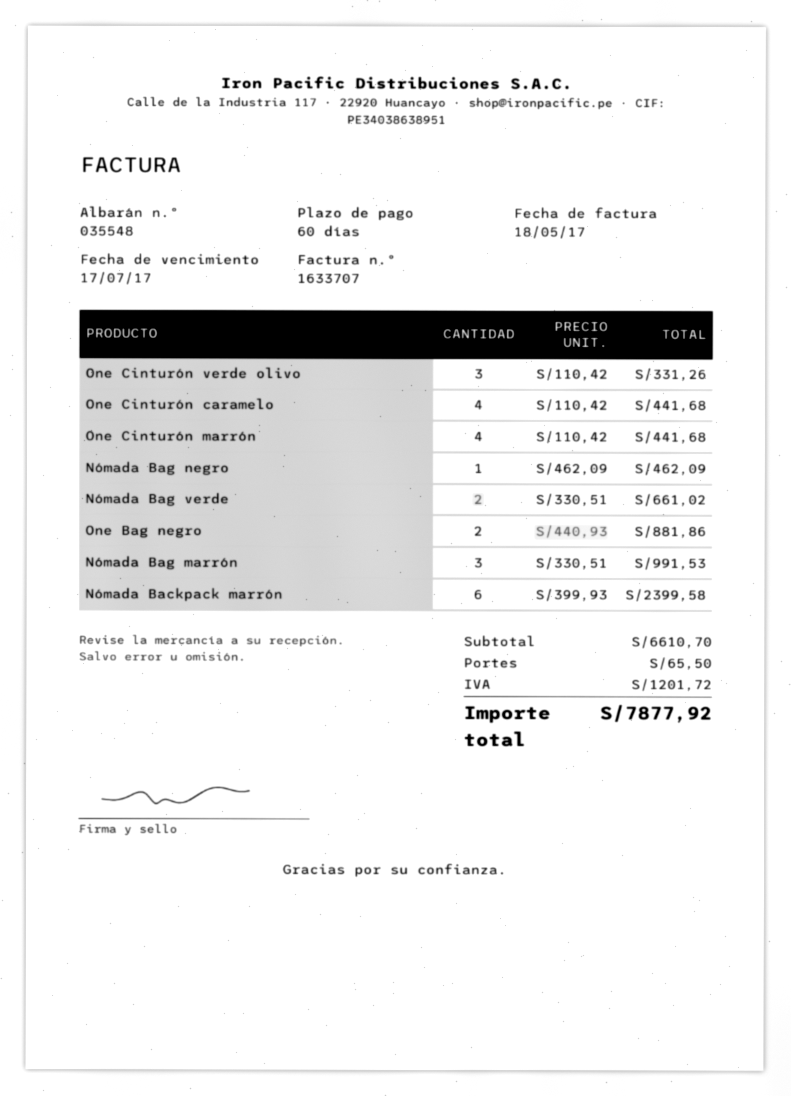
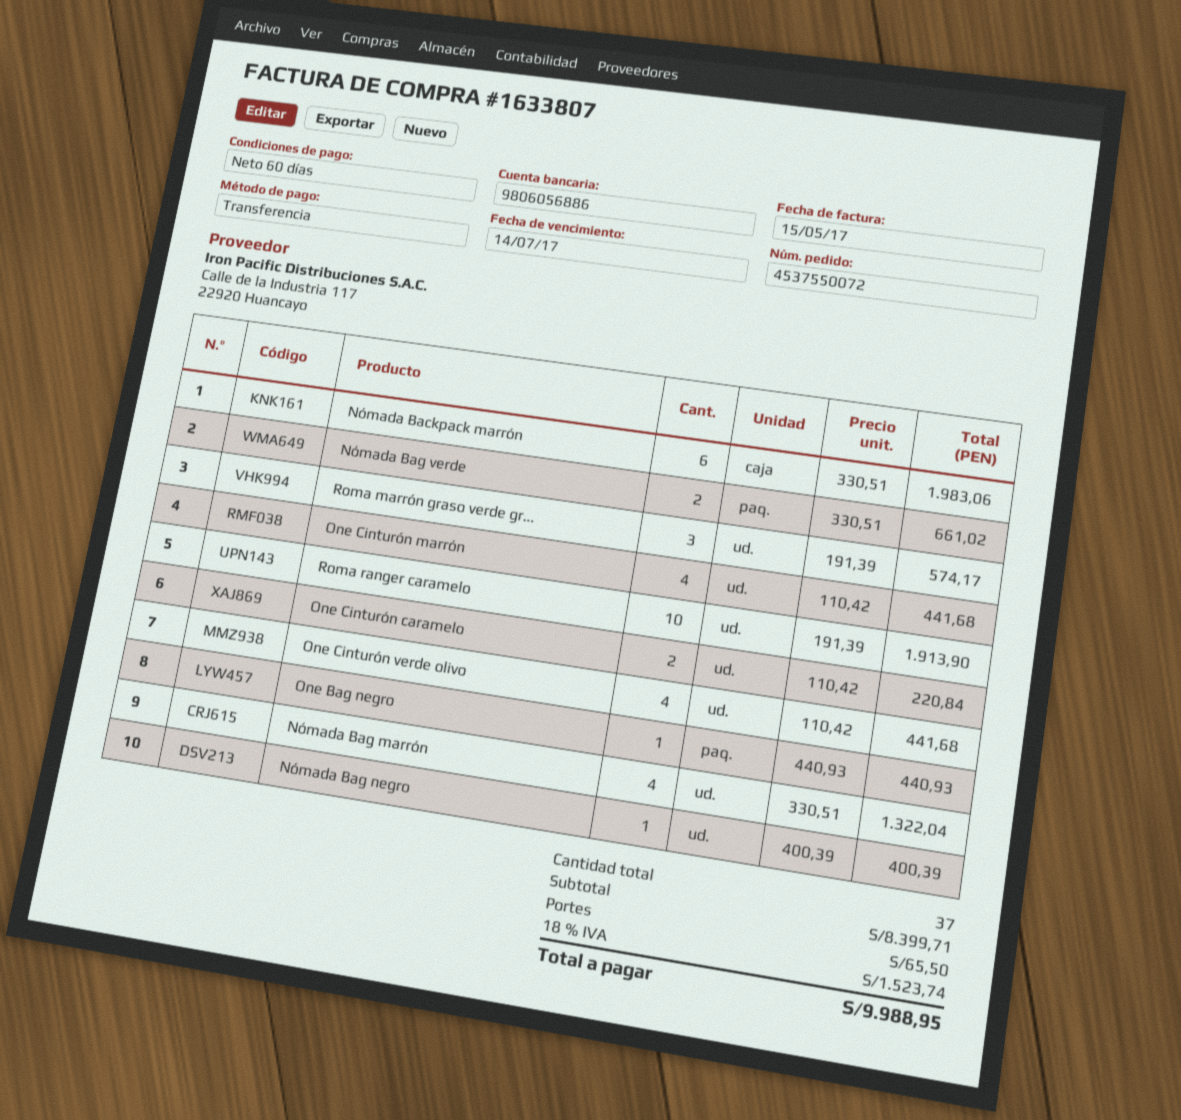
invoice number: 1633707 -> 1633807
invoice date: 2017-05-18 -> 2017-05-15
due date: 2017-07-17 -> 2017-07-14
One Cinturón verde olivo: 3 x 110.42 = 331.26 -> 4 x 110.42 = 441.68
One Cinturón caramelo: 4 x 110.42 = 441.68 -> 2 x 110.42 = 220.84
Nómada Bag negro: 1 x 462.09 = 462.09 -> 1 x 400.39 = 400.39
One Bag negro: 2 x 440.93 = 881.86 -> 1 x 440.93 = 440.93
Nómada Bag marrón: 3 x 330.51 = 991.53 -> 4 x 330.51 = 1322.04
Nómada Backpack marrón: 6 x 399.93 = 2399.58 -> 6 x 330.51 = 1983.06
Roma marrón graso verde gr...: none -> 3 x 191.39 = 574.17
Roma ranger caramelo: none -> 10 x 191.39 = 1913.90
subtotal: 6610.70 -> 8399.71
tax: 1201.72 -> 1523.74
total: 7877.92 -> 9988.95

